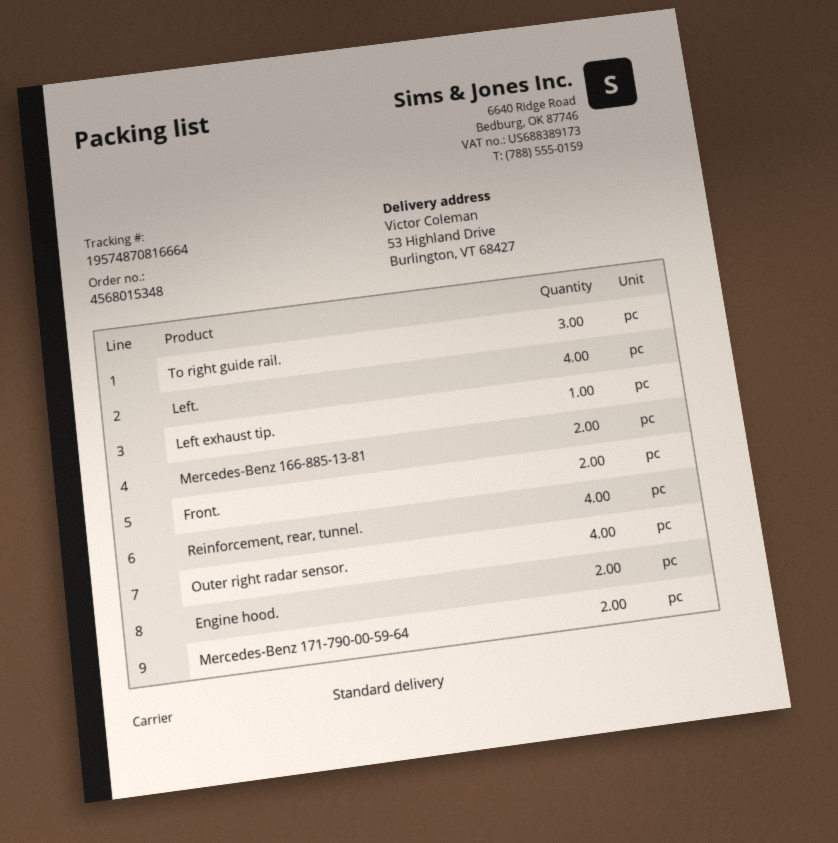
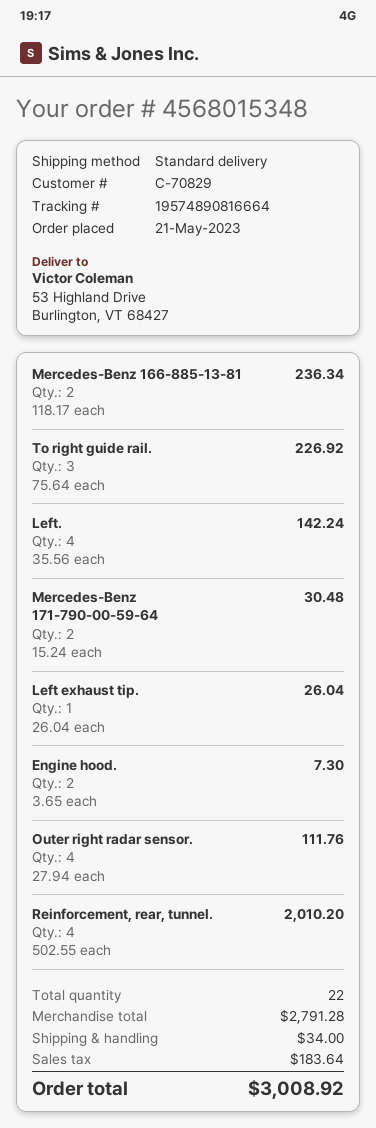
tracking number: 19574870816664 -> 19574890816664
Front.: 2 -> none

